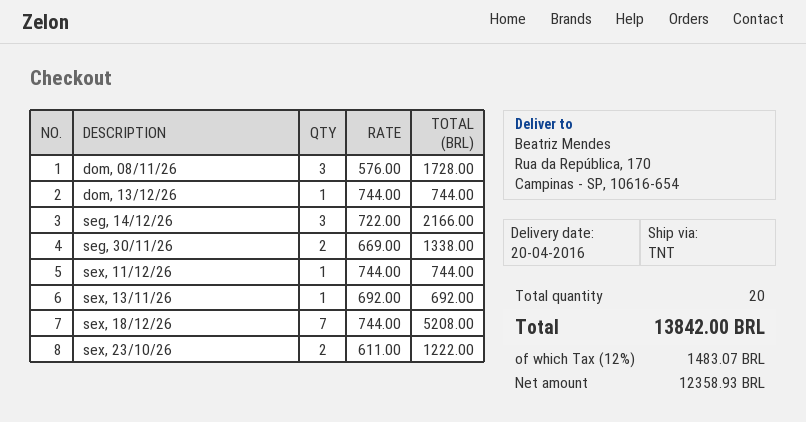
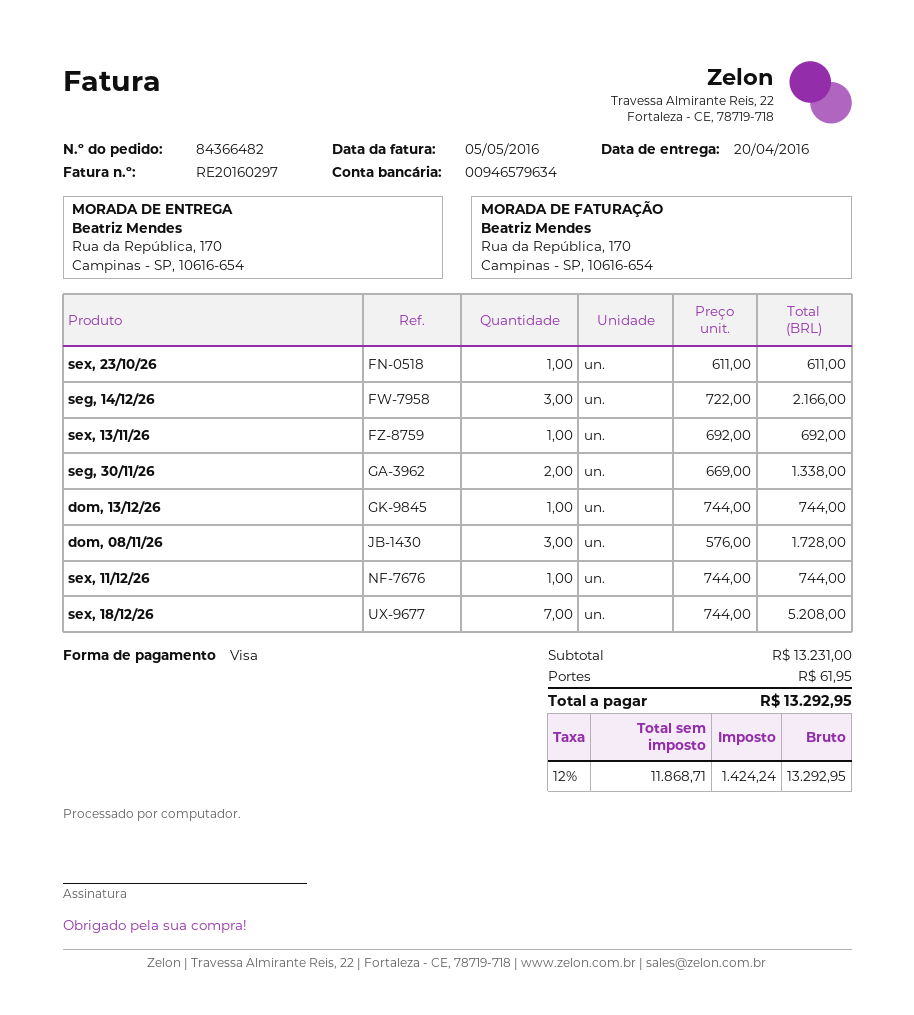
sex, 23/10/26: 2 x 611.00 = 1222.00 -> 1 x 611.00 = 611.00
shipping: none -> 61.95
net: 12358.93 -> 11868.71
tax: 12% = 1483.07 -> 12% = 1424.24
total: 13842.00 -> 13292.95

